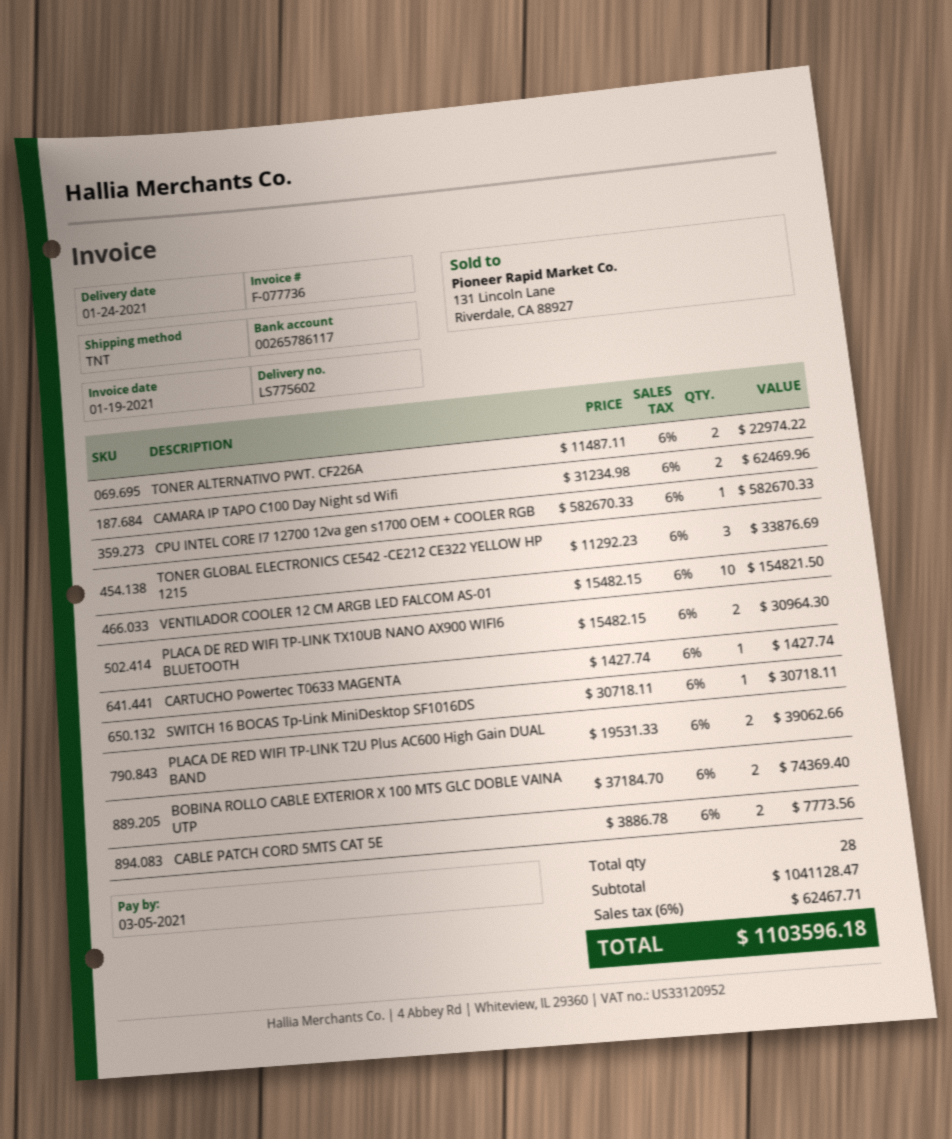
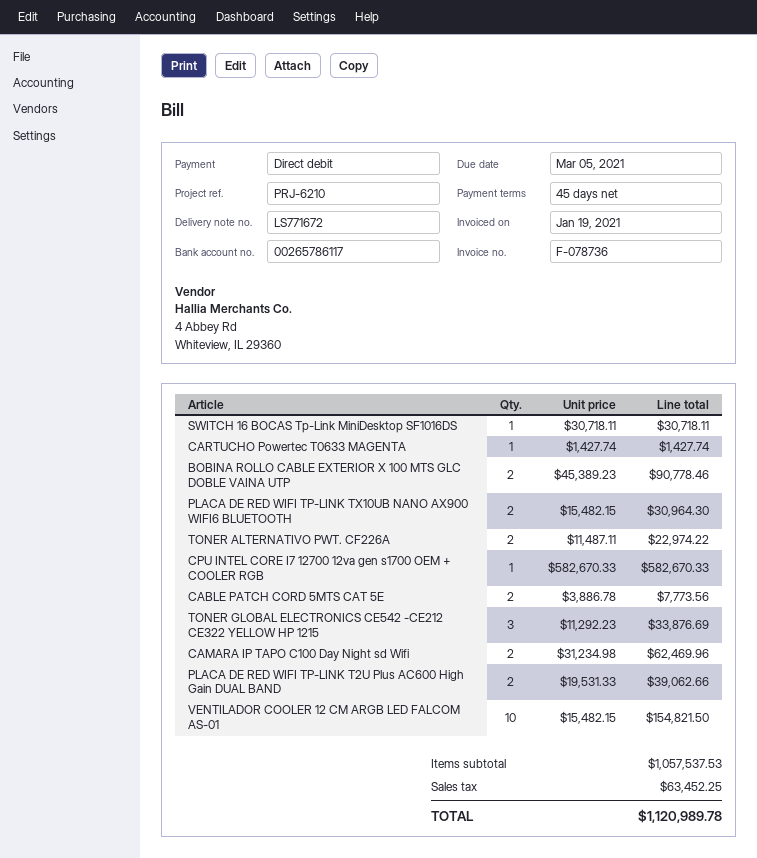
delivery note number: LS775602 -> LS771672
invoice number: F-077736 -> F-078736
BOBINA ROLLO CABLE EXTERIOR X 100 MTS GLC DOBLE VAINA UTP: 2 x 37184.70 = 74369.40 -> 2 x 45389.23 = 90778.46
subtotal: 1041128.47 -> 1057537.53
tax: 62467.71 -> 63452.25
total: 1103596.18 -> 1120989.78

